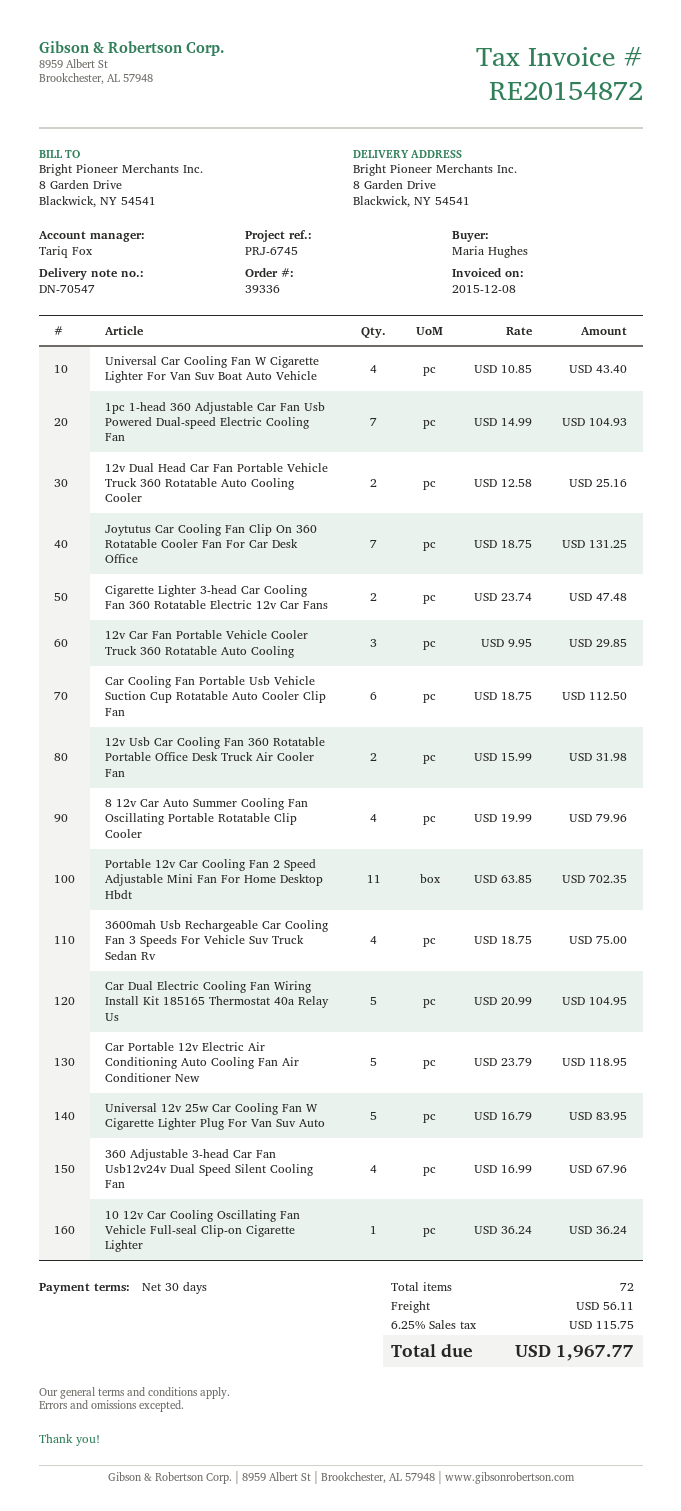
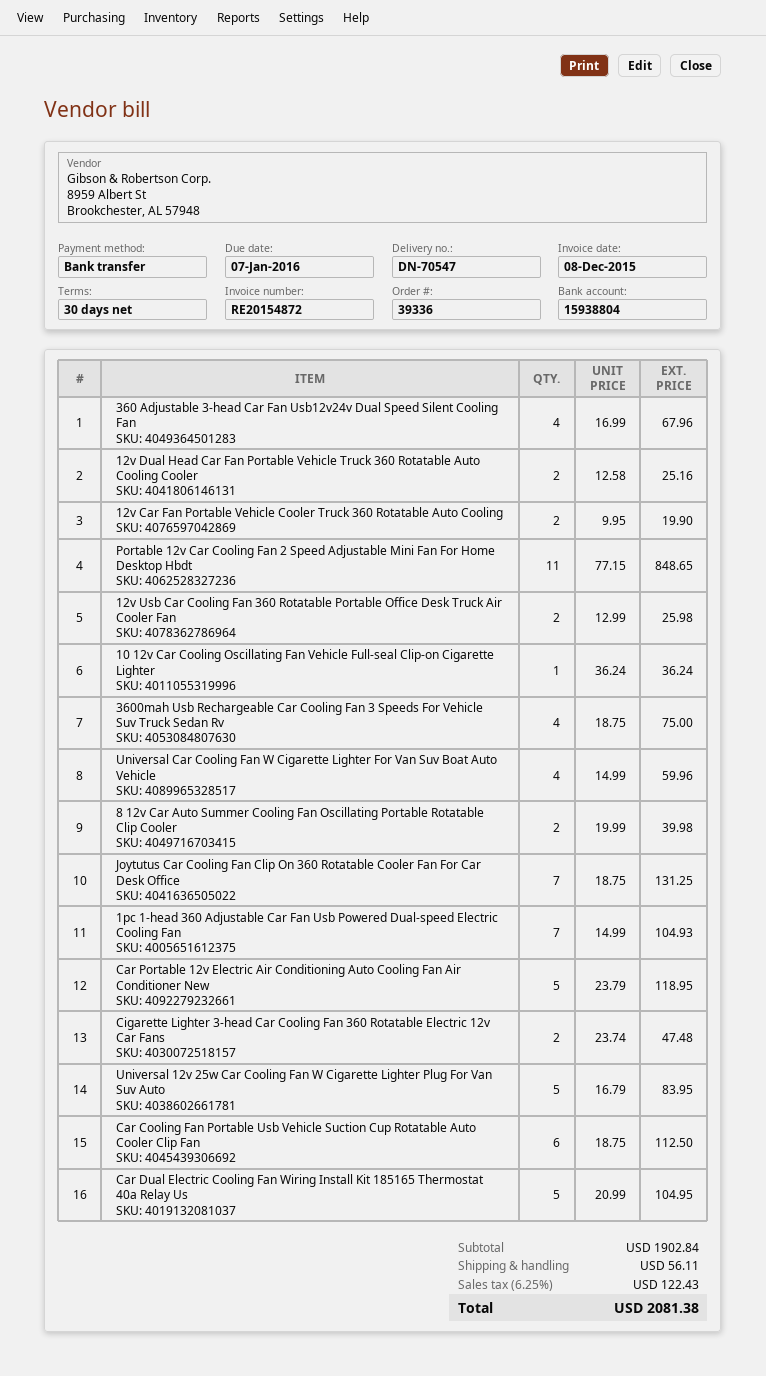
Universal Car Cooling Fan W Cigarette Lighter For Van Suv Boat Auto Vehicle: 4 x 10.85 = 43.40 -> 4 x 14.99 = 59.96
12v Car Fan Portable Vehicle Cooler Truck 360 Rotatable Auto Cooling: 3 x 9.95 = 29.85 -> 2 x 9.95 = 19.90
12v Usb Car Cooling Fan 360 Rotatable Portable Office Desk Truck Air Cooler Fan: 2 x 15.99 = 31.98 -> 2 x 12.99 = 25.98
8 12v Car Auto Summer Cooling Fan Oscillating Portable Rotatable Clip Cooler: 4 x 19.99 = 79.96 -> 2 x 19.99 = 39.98
Portable 12v Car Cooling Fan 2 Speed Adjustable Mini Fan For Home Desktop Hbdt: 11 x 63.85 = 702.35 -> 11 x 77.15 = 848.65
tax: 6.25% = 115.75 -> 6.25% = 122.43
total: 1967.77 -> 2081.38

